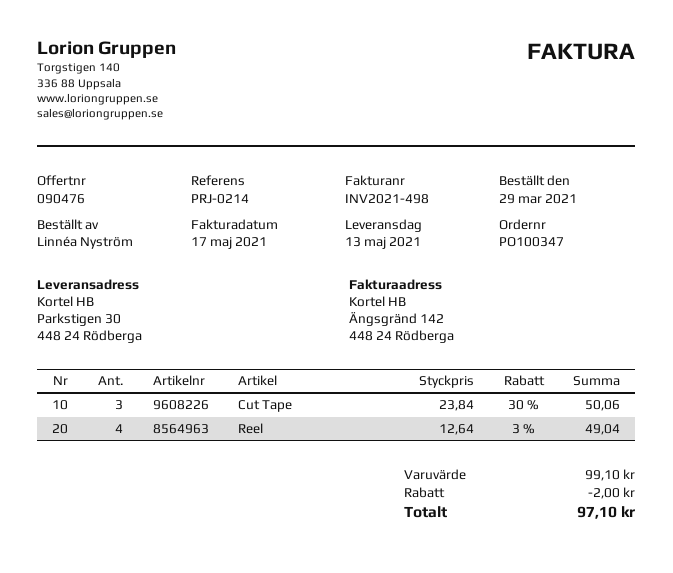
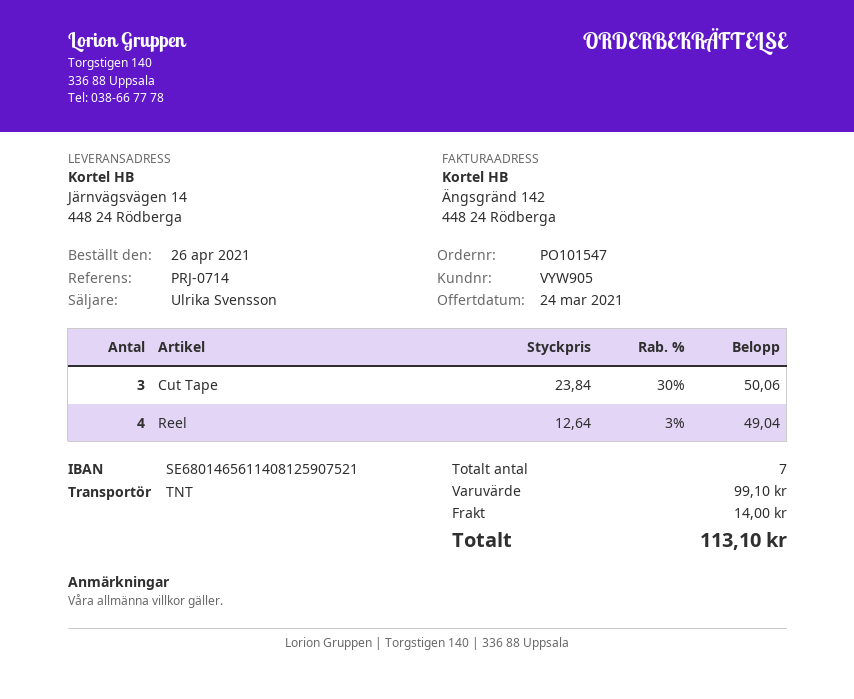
order number: PO100347 -> PO101547
order date: 2021-03-29 -> 2021-04-26
reference: PRJ-0214 -> PRJ-0714
ship to: Parkstigen 30, 448 24 Rödberga -> Järnvägsvägen 14, 448 24 Rödberga
discount: 2.00 -> none
shipping: none -> 14.00
total: 97.10 -> 113.10

